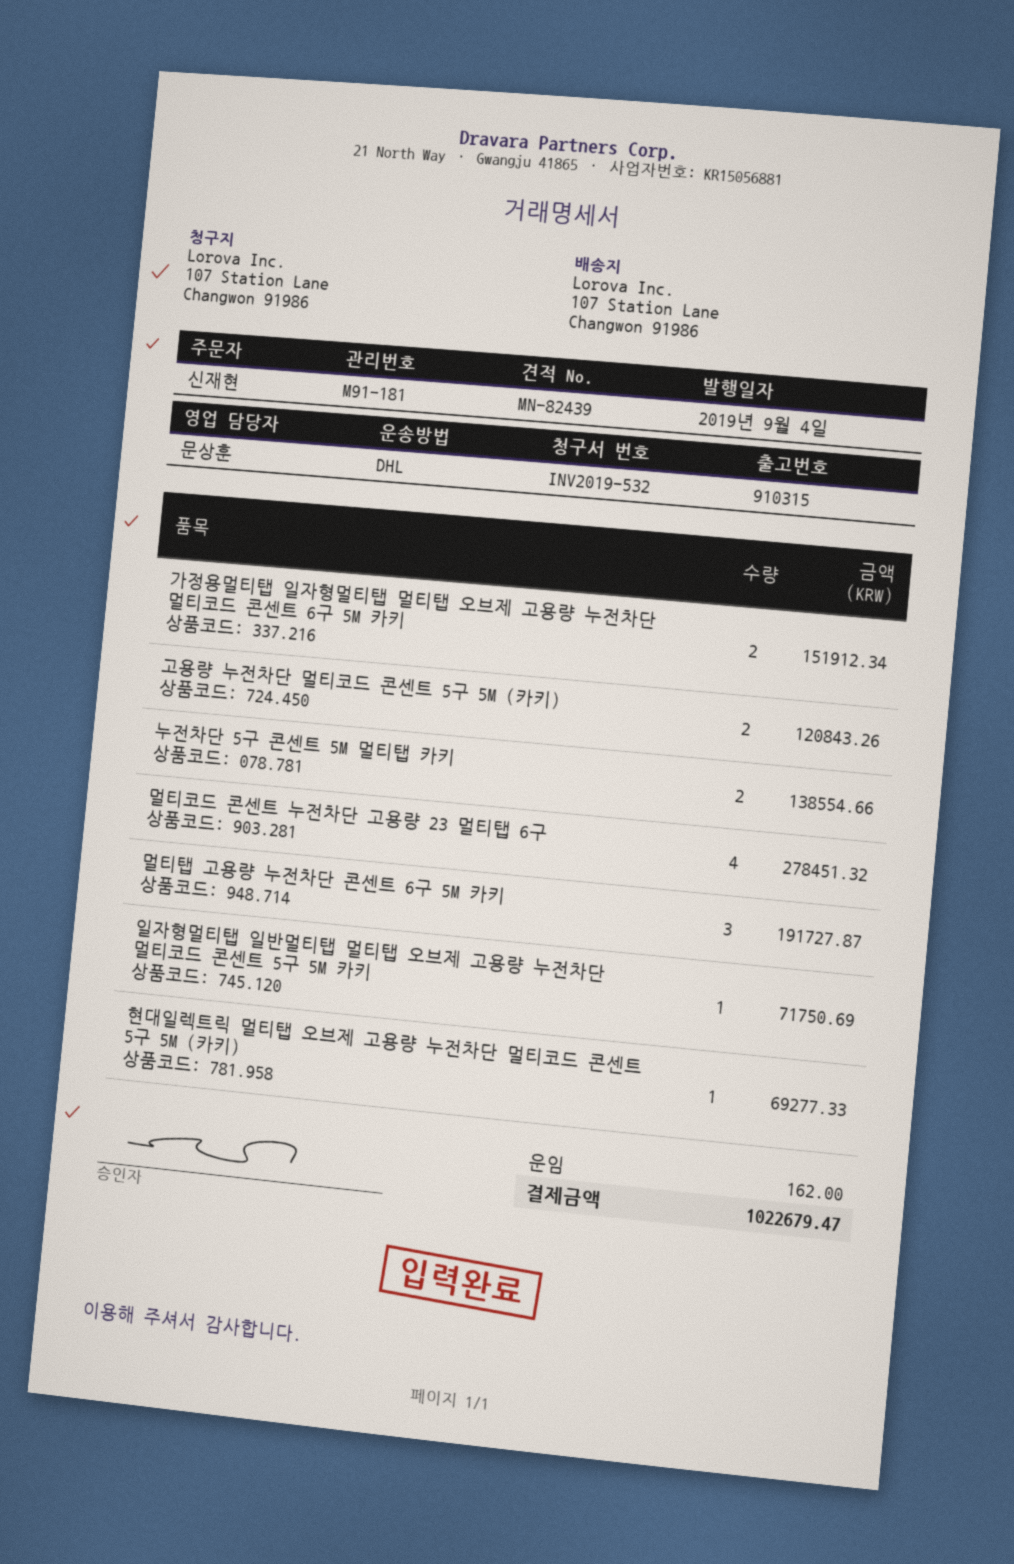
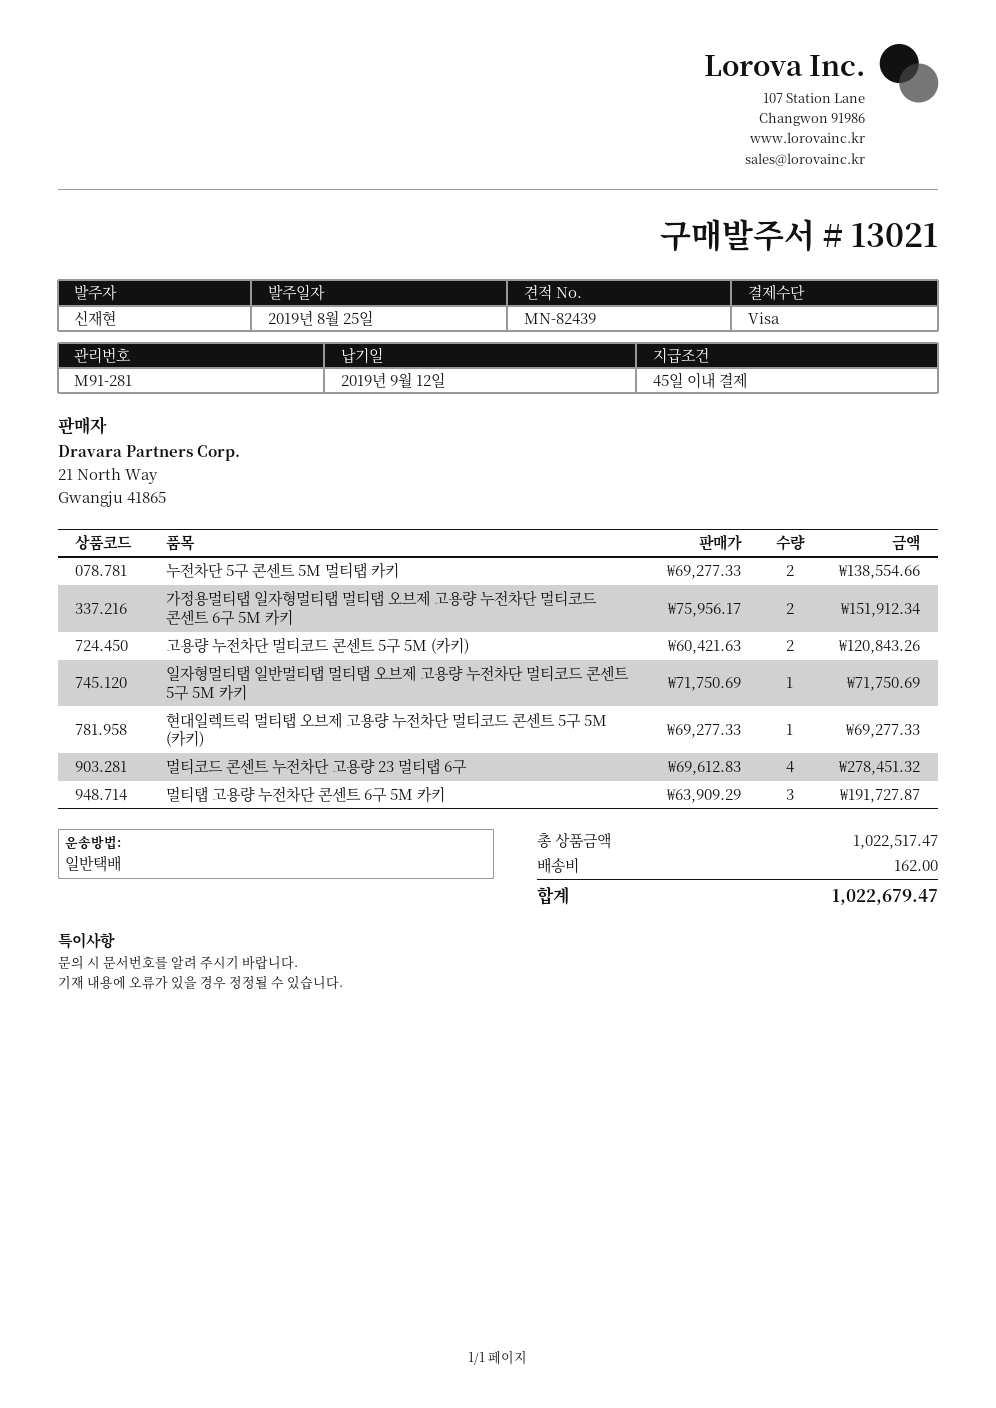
reference: M91-181 -> M91-281
shipping method: DHL -> standard

